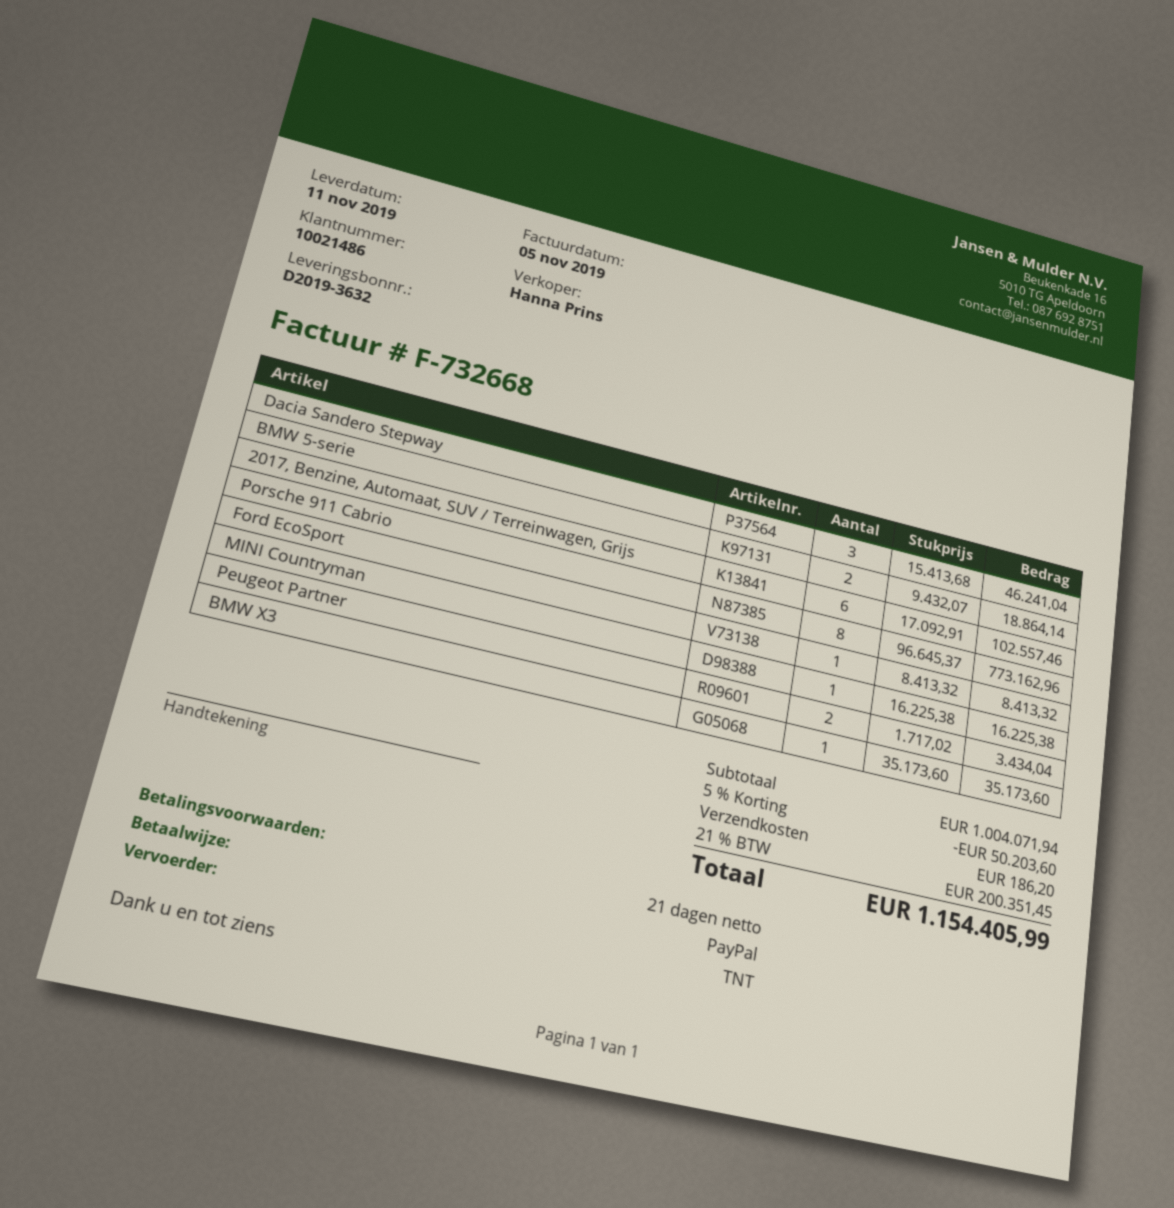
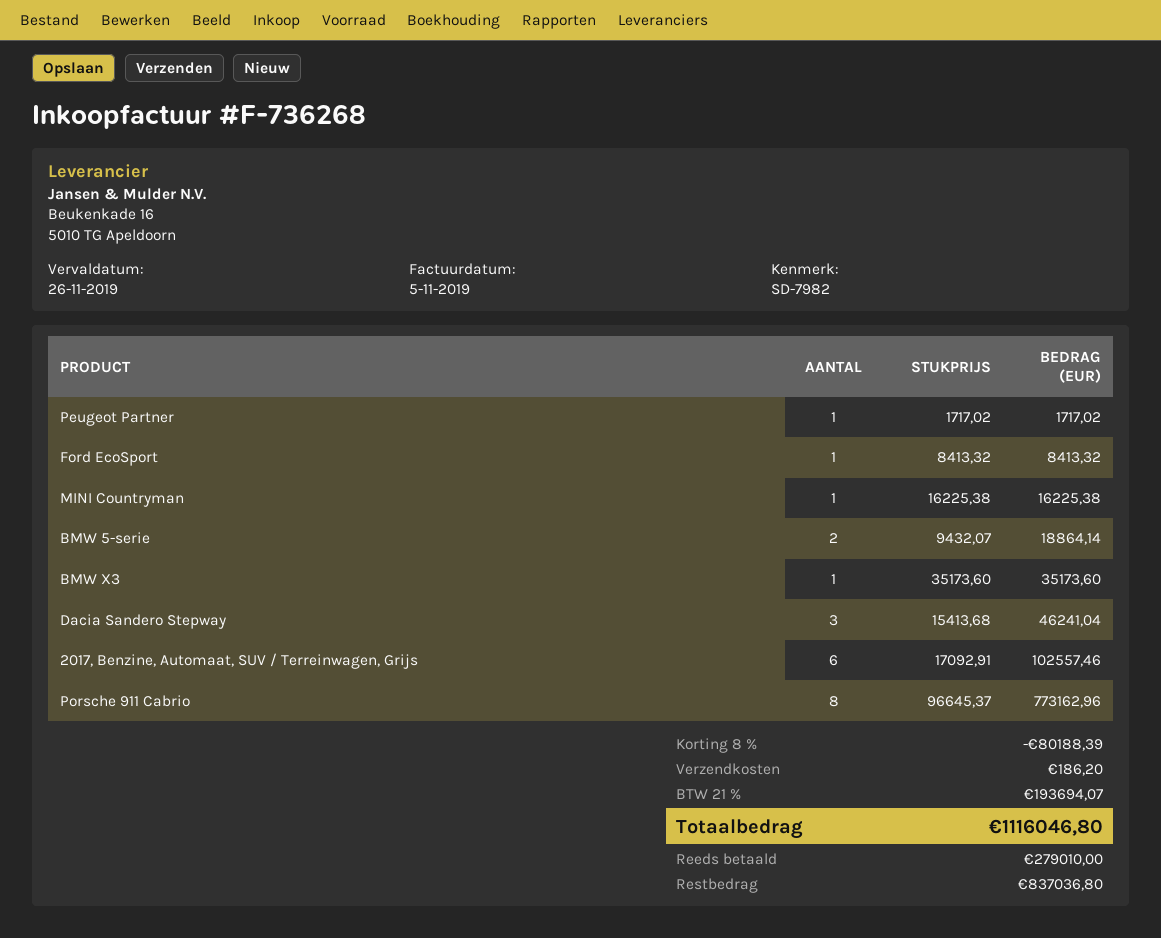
invoice number: F-732668 -> F-736268
Peugeot Partner: 2 x 1717.02 = 3434.04 -> 1 x 1717.02 = 1717.02
discount: 5% = 50203.60 -> 8% = 80188.39
tax: 21% = 200351.45 -> 21% = 193694.07
total: 1154405.99 -> 1116046.80

